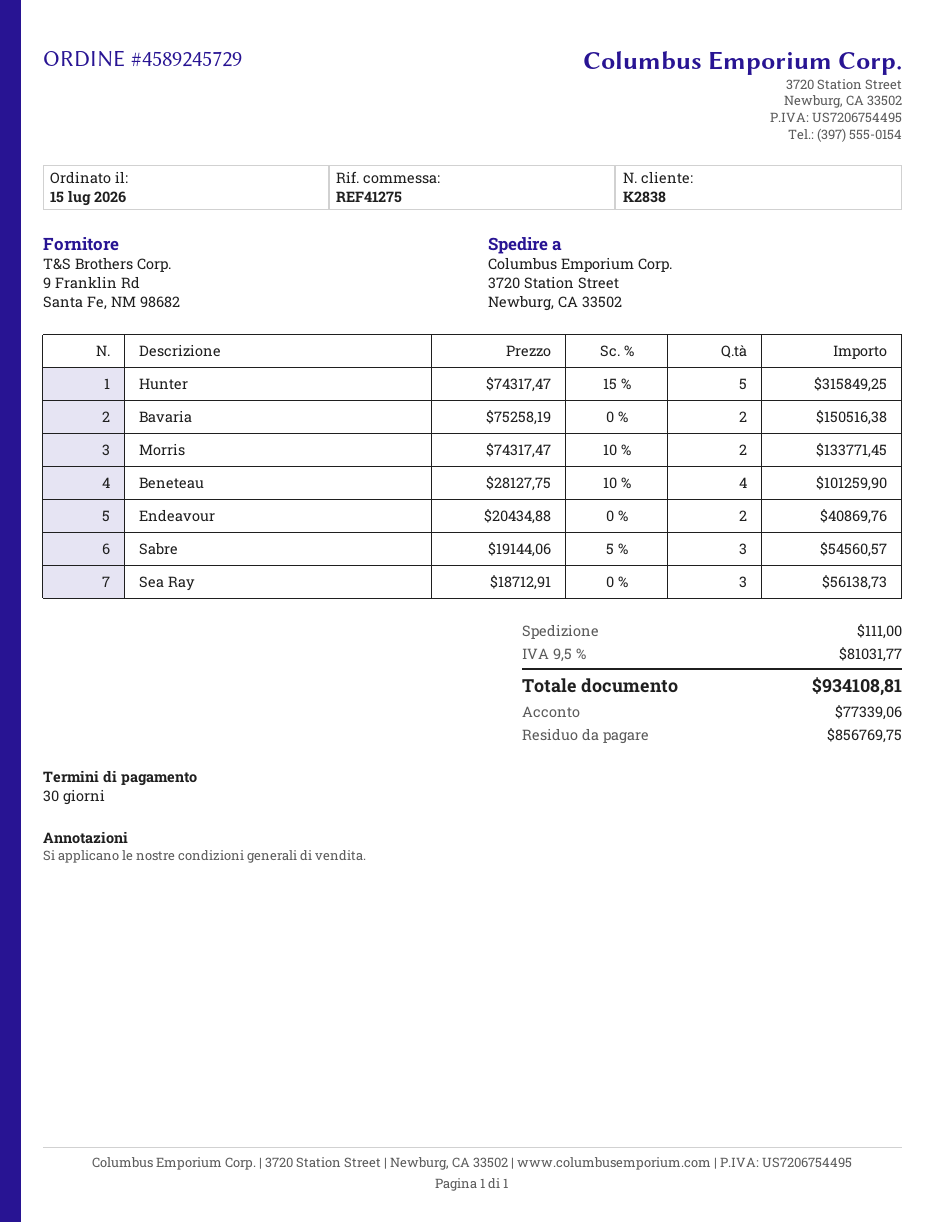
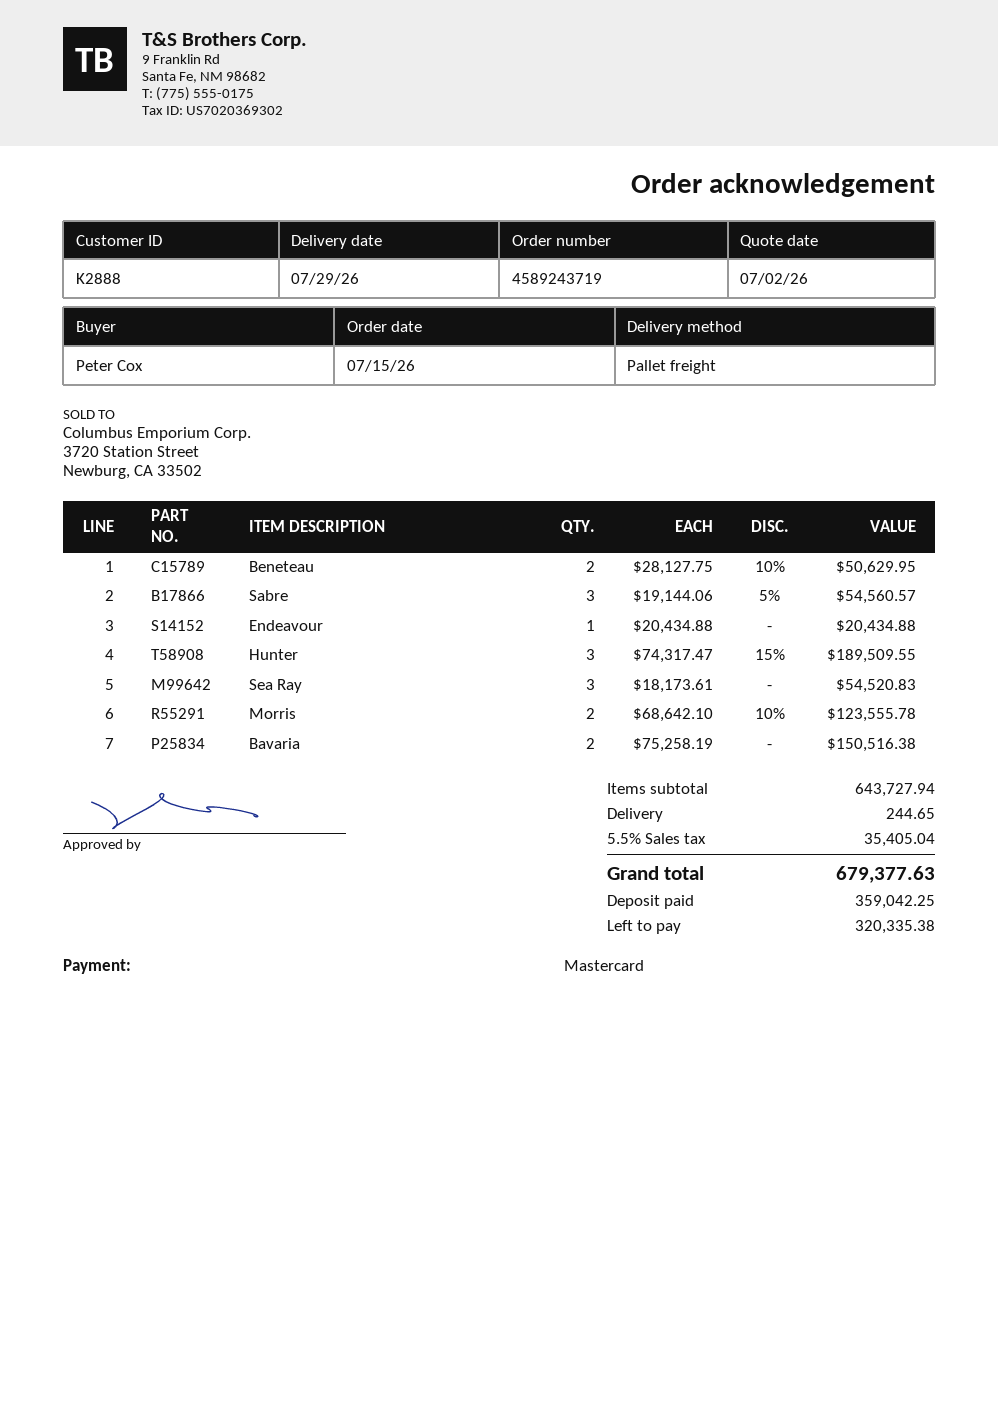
order number: 4589245729 -> 4589243719
customer number: K2838 -> K2888
Hunter: 5 x 74317.47 - 15% = 315849.25 -> 3 x 74317.47 - 15% = 189509.55
Morris: 2 x 74317.47 - 10% = 133771.45 -> 2 x 68642.10 - 10% = 123555.78
Beneteau: 4 x 28127.75 - 10% = 101259.90 -> 2 x 28127.75 - 10% = 50629.95
Endeavour: 2 x 20434.88 = 40869.76 -> 1 x 20434.88 = 20434.88
Sea Ray: 3 x 18712.91 = 56138.73 -> 3 x 18173.61 = 54520.83
shipping: 111.00 -> 244.65
tax: 9.5% = 81031.77 -> 5.5% = 35405.04
total: 934108.81 -> 679377.63
deposit: 77339.06 -> 359042.25
balance: 856769.75 -> 320335.38

